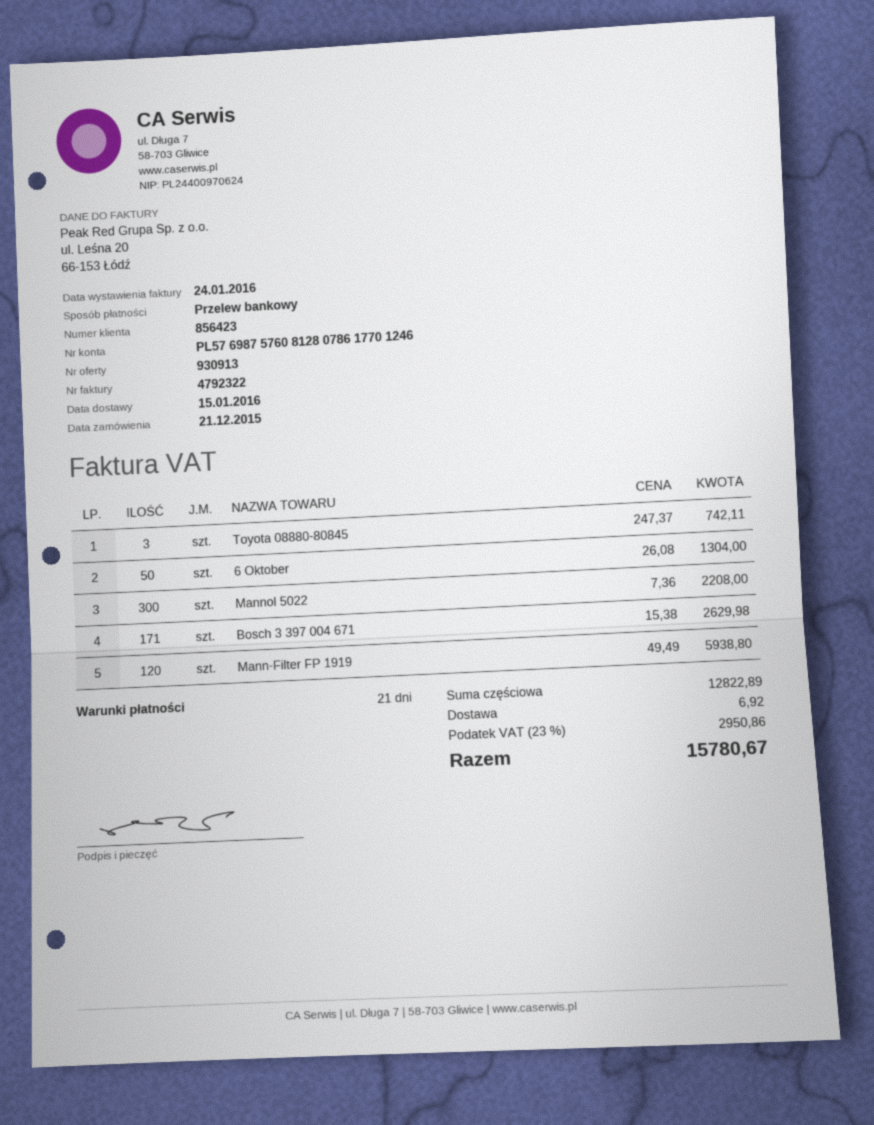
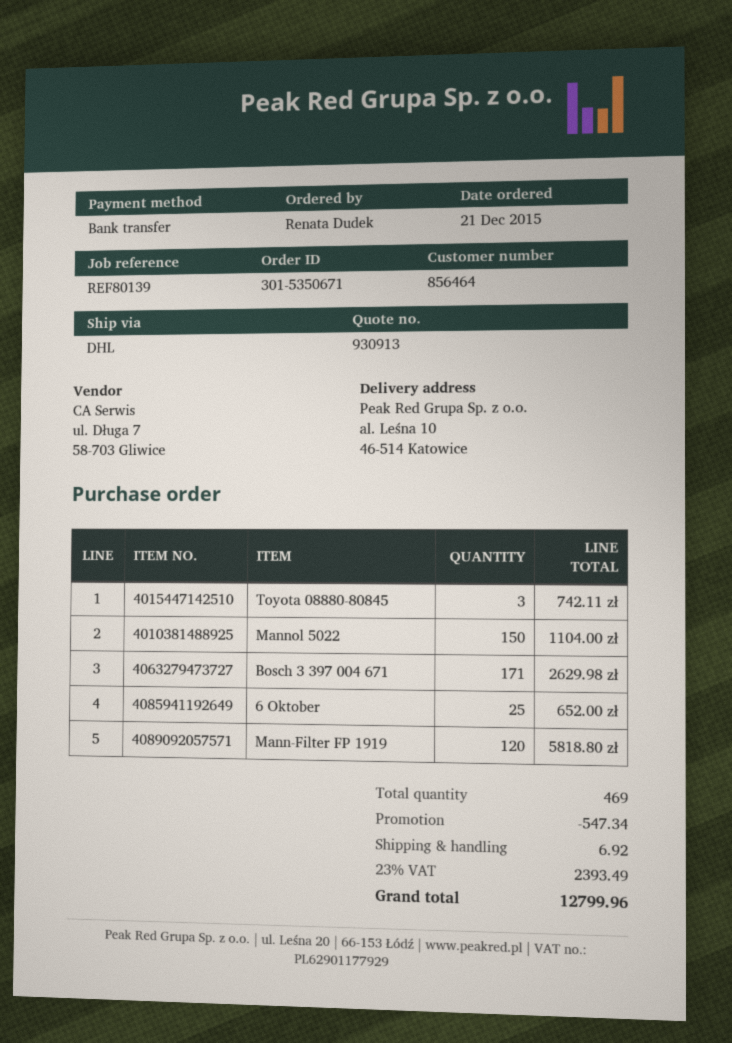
customer number: 856423 -> 856464
6 Oktober: 50 for 1304.00 -> 25 for 652.00
Mannol 5022: 300 for 2208.00 -> 150 for 1104.00
Mann-Filter FP 1919: 120 for 5938.80 -> 120 for 5818.80
discount: none -> 547.34
tax: 23% = 2950.86 -> 23% = 2393.49
total: 15780.67 -> 12799.96

